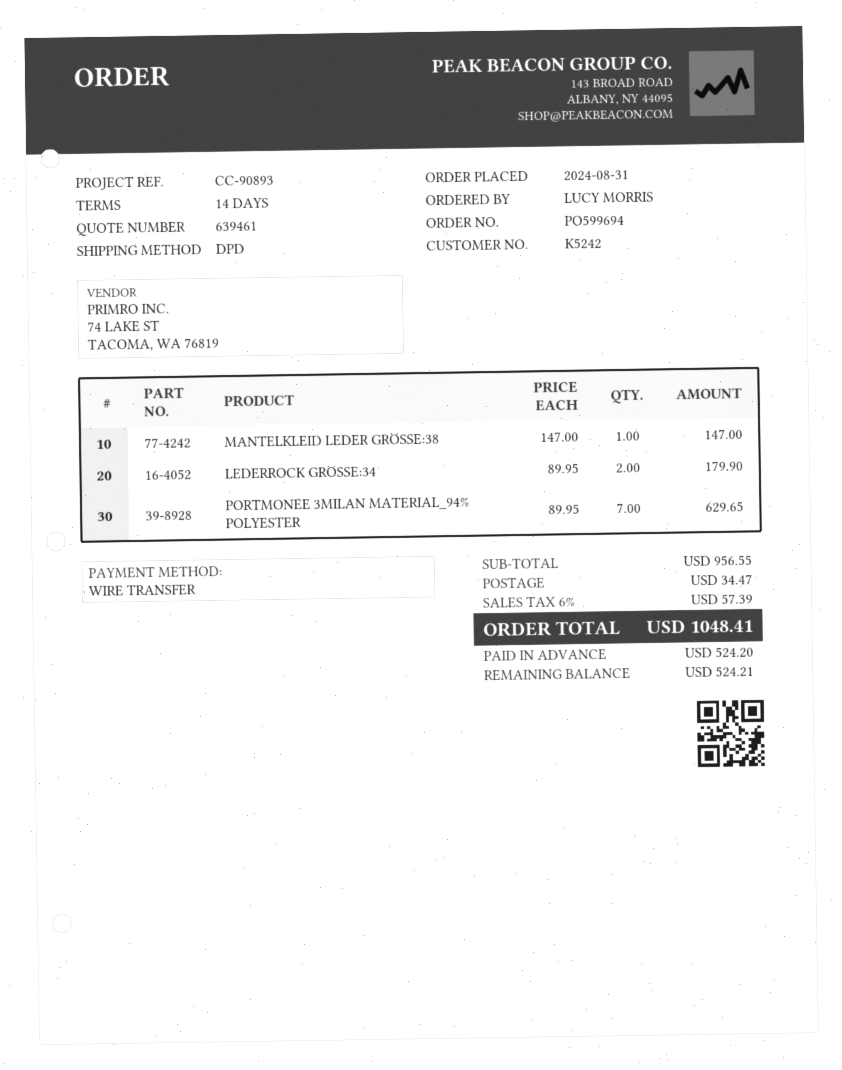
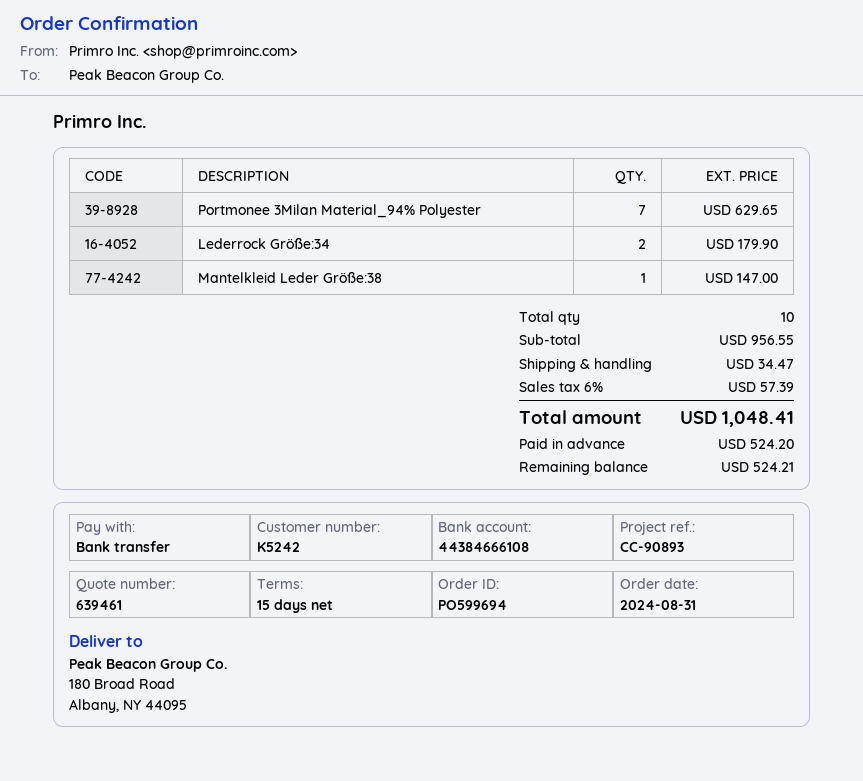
payment terms: 14 days -> 15 days

